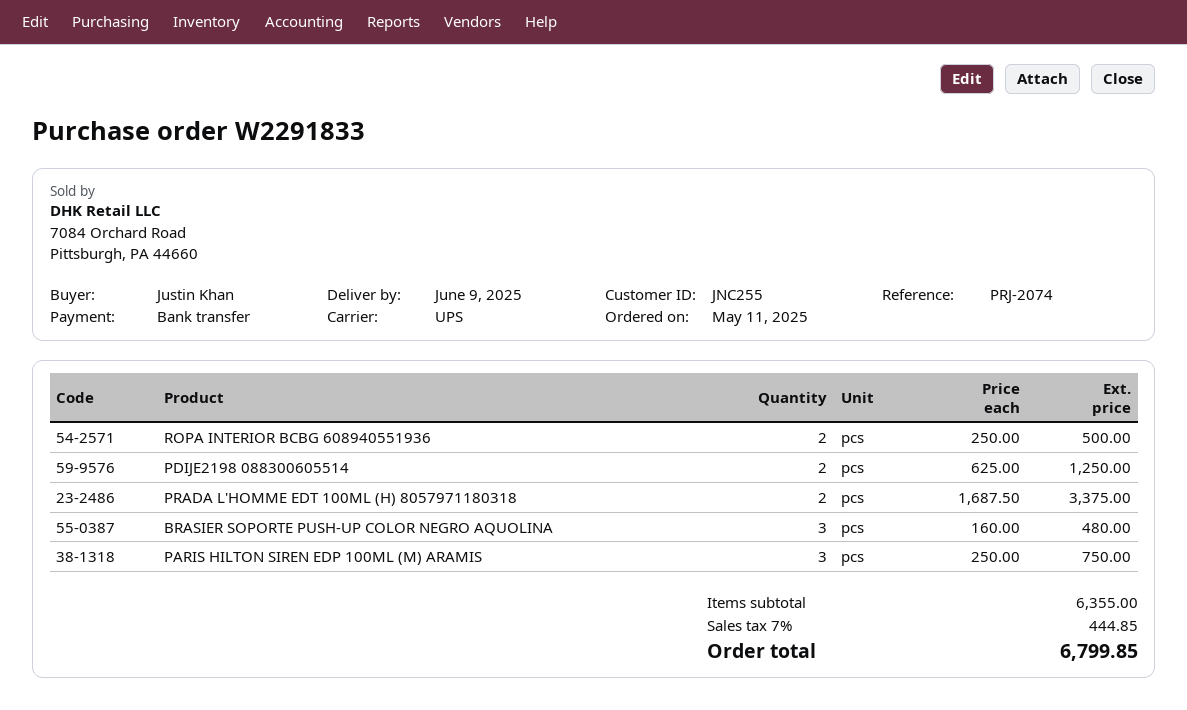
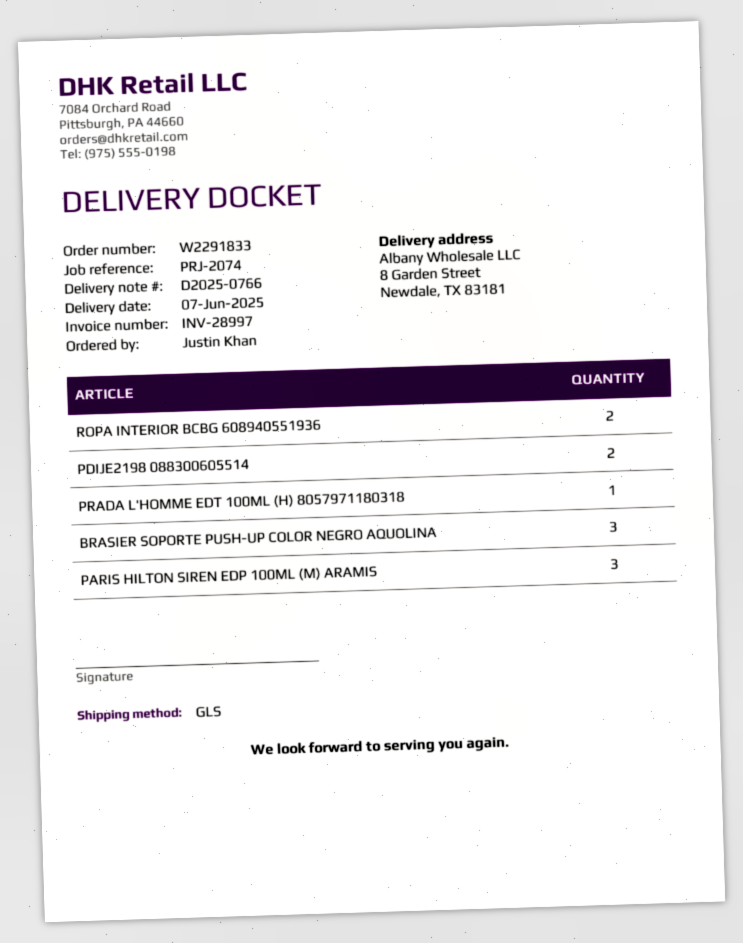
delivery date: 2025-06-09 -> 2025-06-07
shipping method: UPS -> GLS
PRADA L'HOMME EDT 100ML (H) 8057971180318: 2 -> 1

